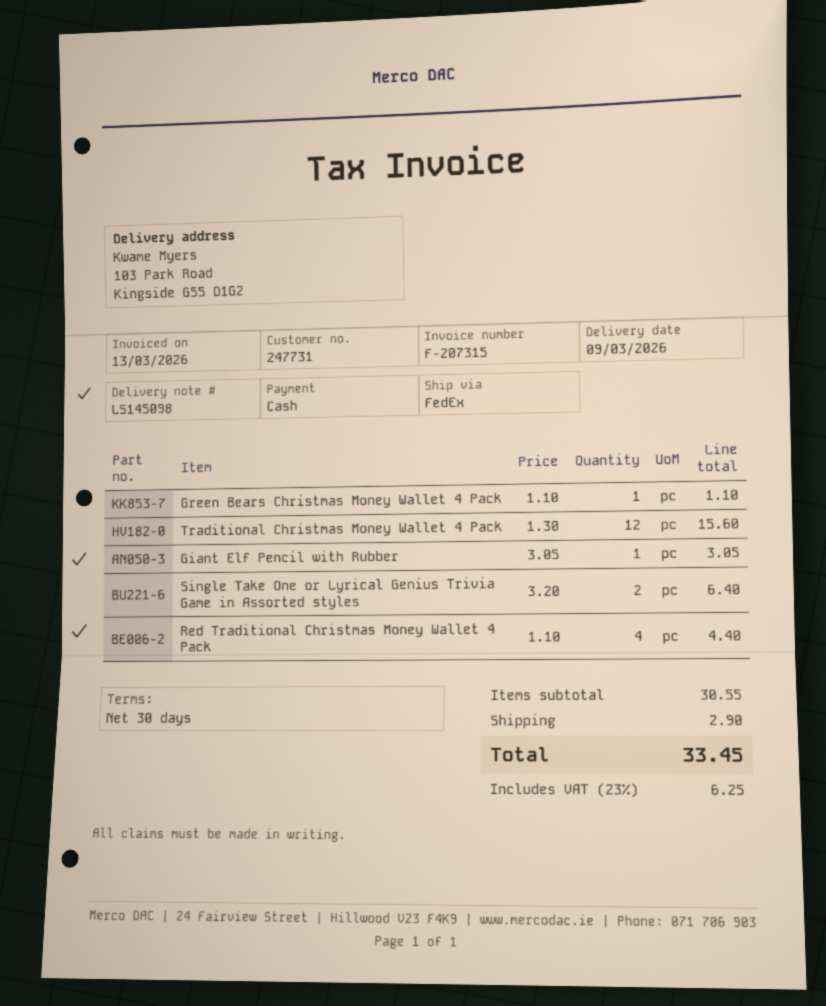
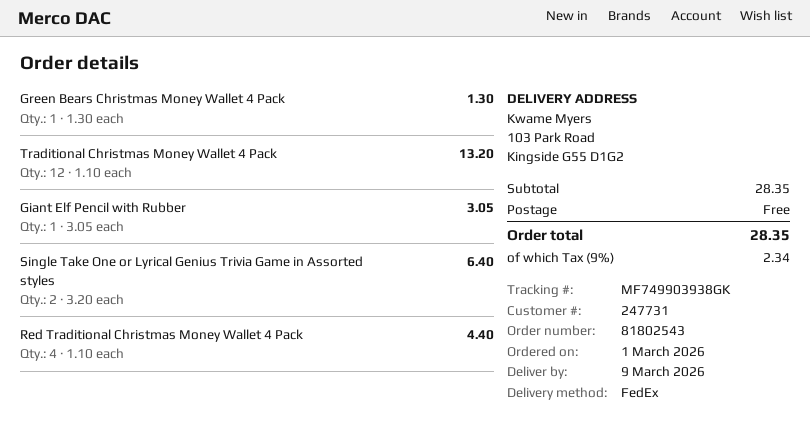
Green Bears Christmas Money Wallet 4 Pack: 1 x 1.10 = 1.10 -> 1 x 1.30 = 1.30
Traditional Christmas Money Wallet 4 Pack: 12 x 1.30 = 15.60 -> 12 x 1.10 = 13.20
subtotal: 30.55 -> 28.35
shipping: 2.90 -> 0.00
tax: 23% = 6.25 -> 9% = 2.34
total: 33.45 -> 28.35

